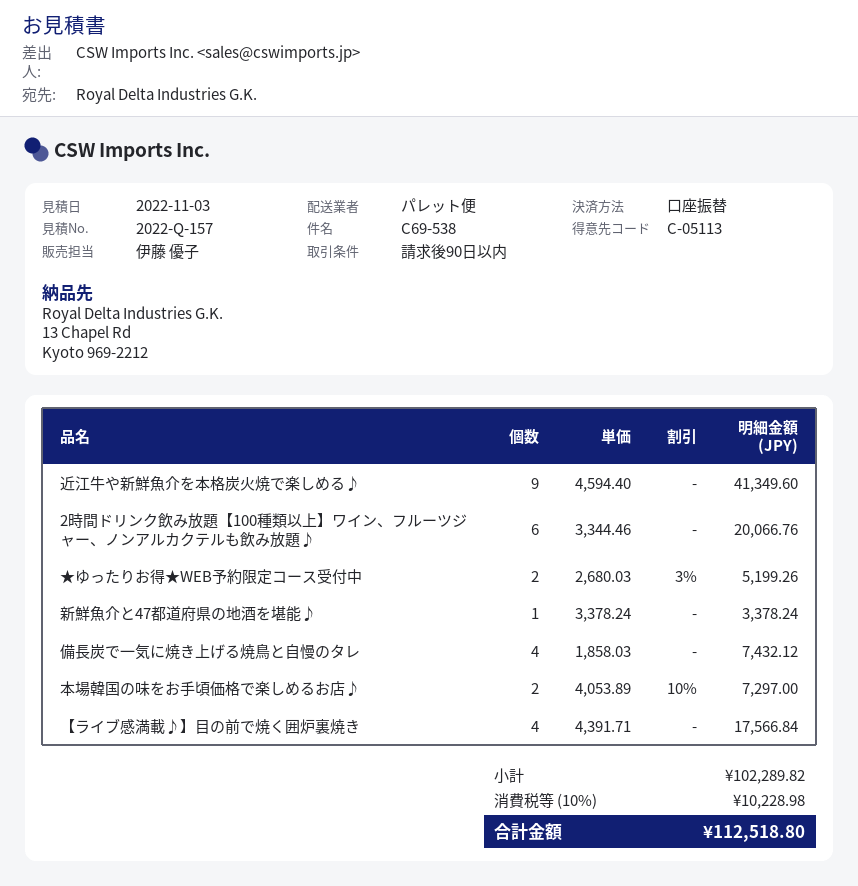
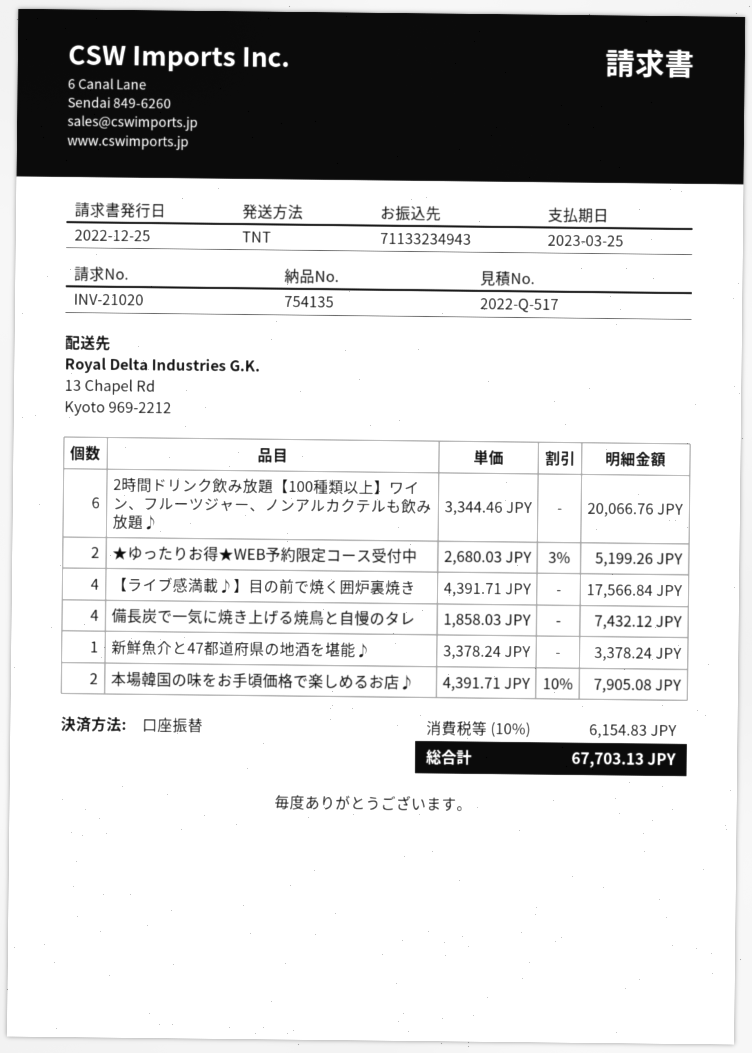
quote number: 2022-Q-157 -> 2022-Q-517
shipping method: pallet freight -> TNT
近江牛や新鮮魚介を本格炭火焼で楽しめる♪: 9 x 4594.40 = 41349.60 -> none
本場韓国の味をお手頃価格で楽しめるお店♪: 2 x 4053.89 - 10% = 7297.00 -> 2 x 4391.71 - 10% = 7905.08
tax: 10% = 10228.98 -> 10% = 6154.83
total: 112518.80 -> 67703.13

